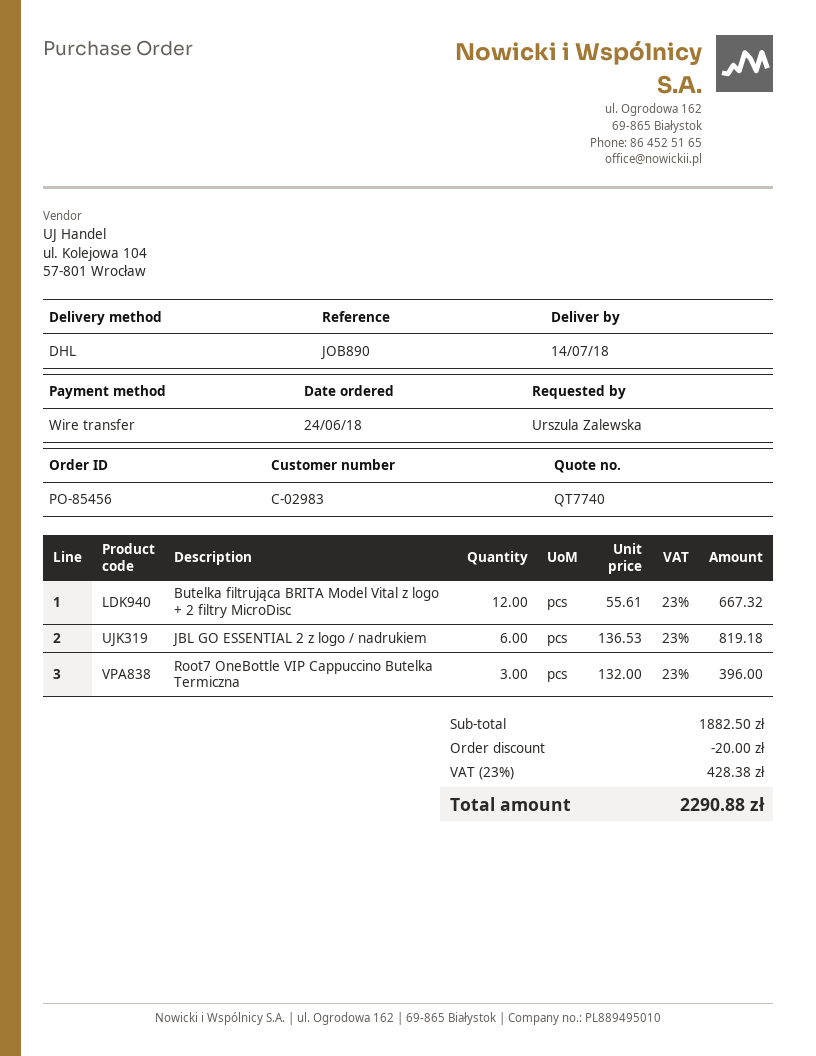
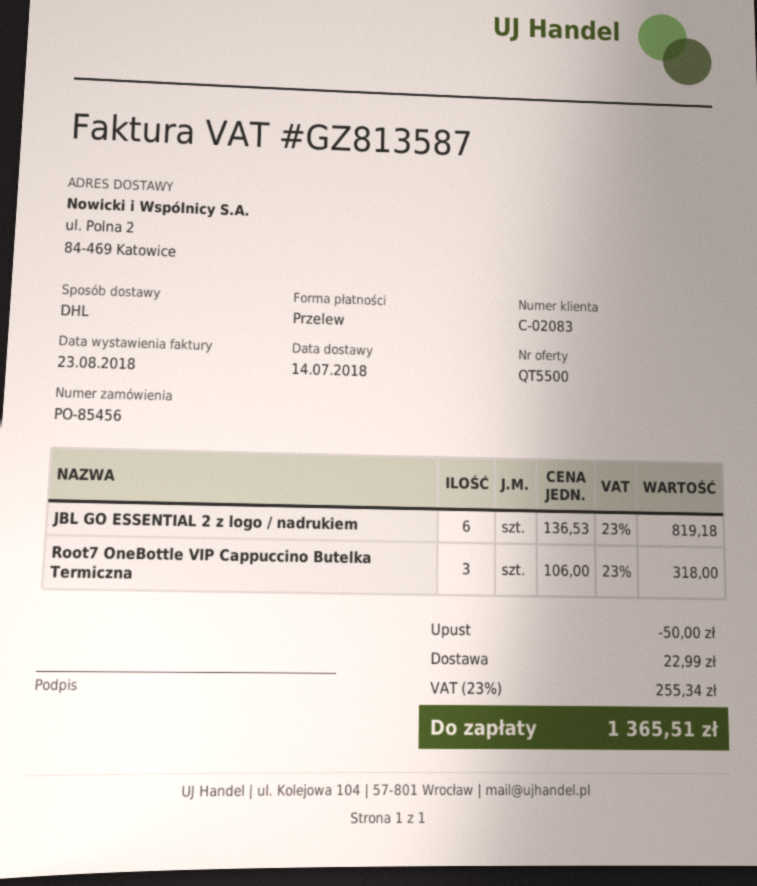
quote number: QT7740 -> QT5500
customer number: C-02983 -> C-02083
Butelka filtrująca BRITA Model Vital z logo + 2 filtry MicroDisc: 12 x 55.61 = 667.32 -> none
Root7 OneBottle VIP Cappuccino Butelka Termiczna: 3 x 132.00 = 396.00 -> 3 x 106.00 = 318.00
discount: 20.00 -> 50.00
shipping: none -> 22.99
tax: 23% = 428.38 -> 23% = 255.34
total: 2290.88 -> 1365.51

